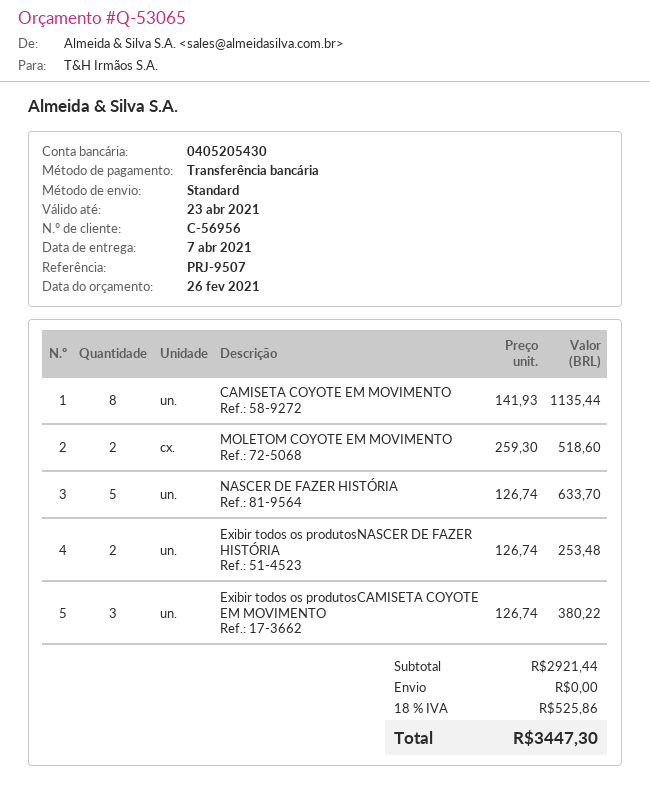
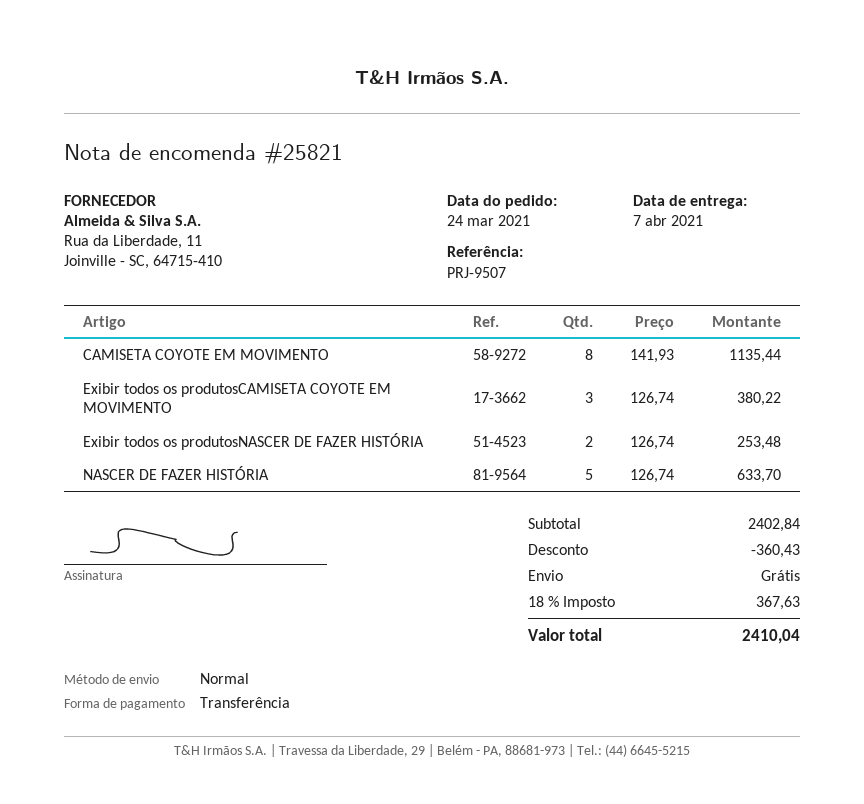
MOLETOM COYOTE EM MOVIMENTO: 2 x 259.30 = 518.60 -> none
subtotal: 2921.44 -> 2402.84
discount: none -> 360.43
tax: 18% = 525.86 -> 18% = 367.63
total: 3447.30 -> 2410.04

